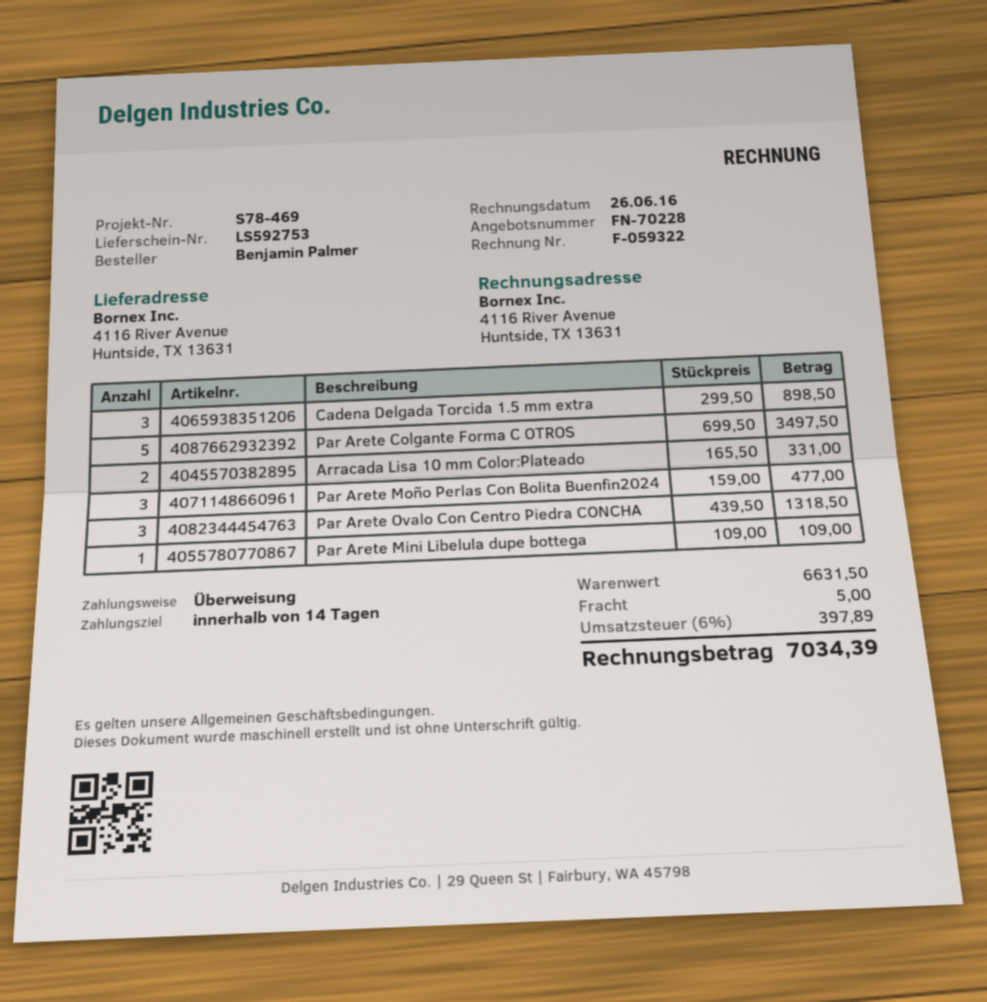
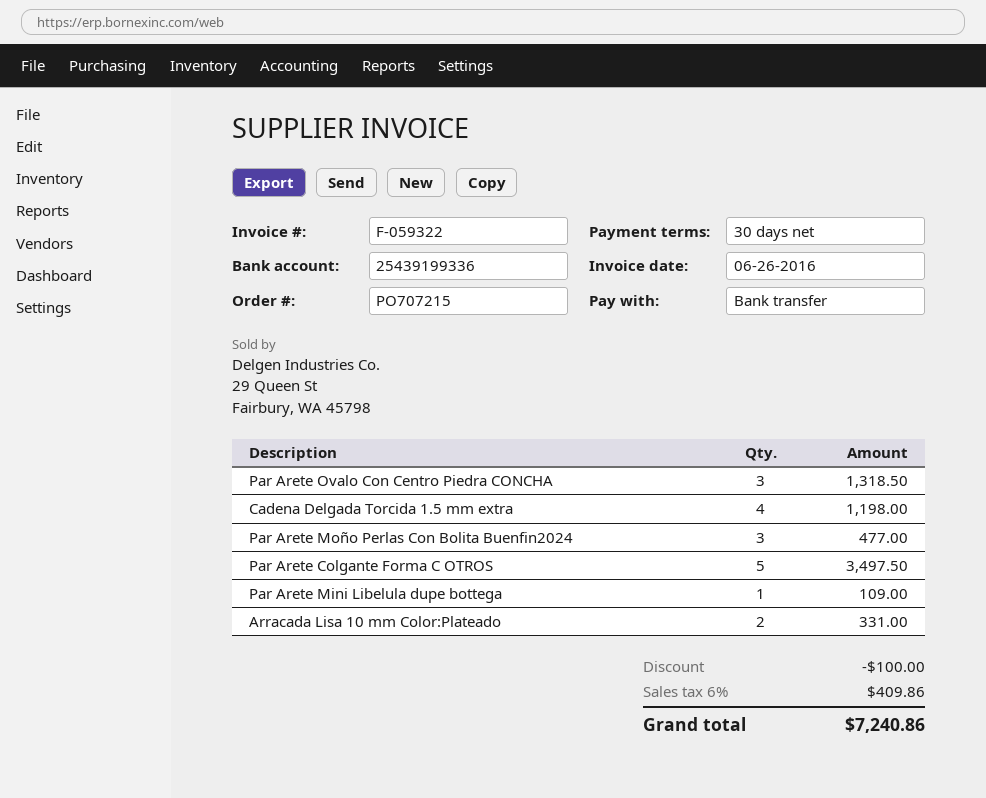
payment terms: 14 days -> 30 days
Cadena Delgada Torcida 1.5 mm extra: 3 for 898.50 -> 4 for 1198.00
discount: none -> 100.00
shipping: 5.00 -> none
tax: 6% = 397.89 -> 6% = 409.86
total: 7034.39 -> 7240.86

